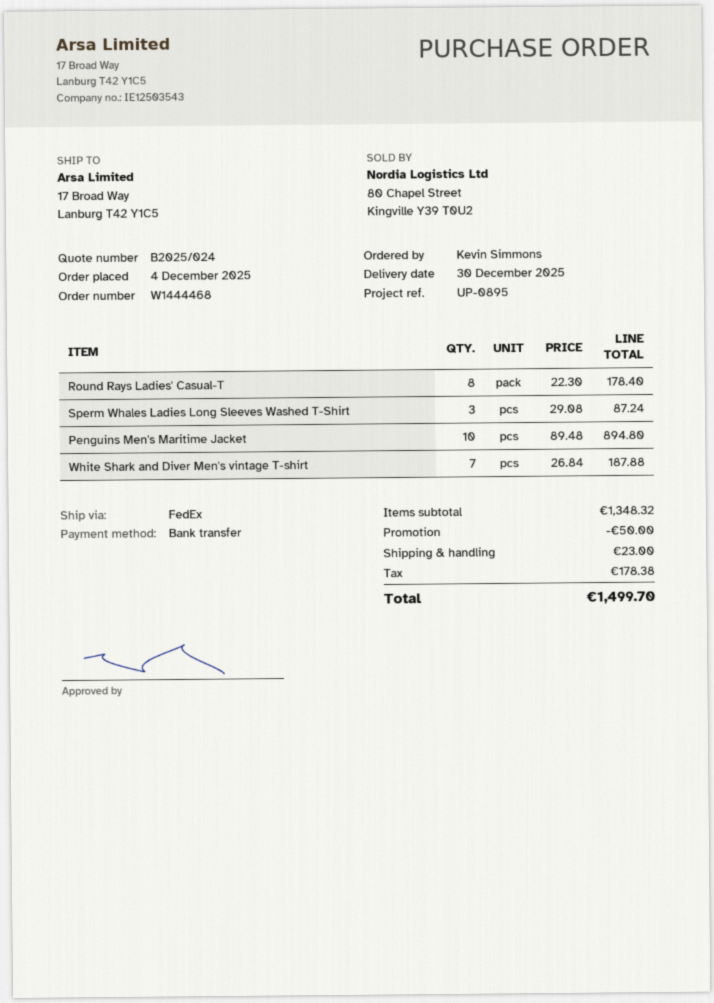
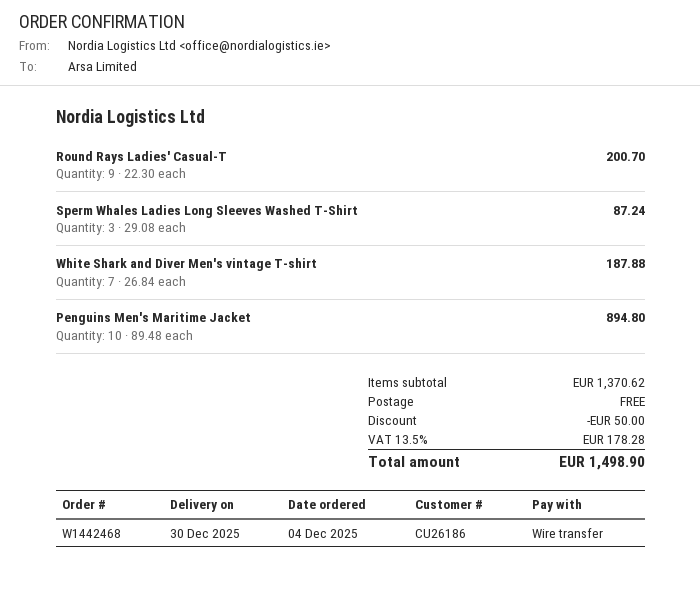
order number: W1444468 -> W1442468
Round Rays Ladies' Casual-T: 8 x 22.30 = 178.40 -> 9 x 22.30 = 200.70
subtotal: 1348.32 -> 1370.62
shipping: 23.00 -> 0.00
tax: 178.38 -> 178.28
total: 1499.70 -> 1498.90

